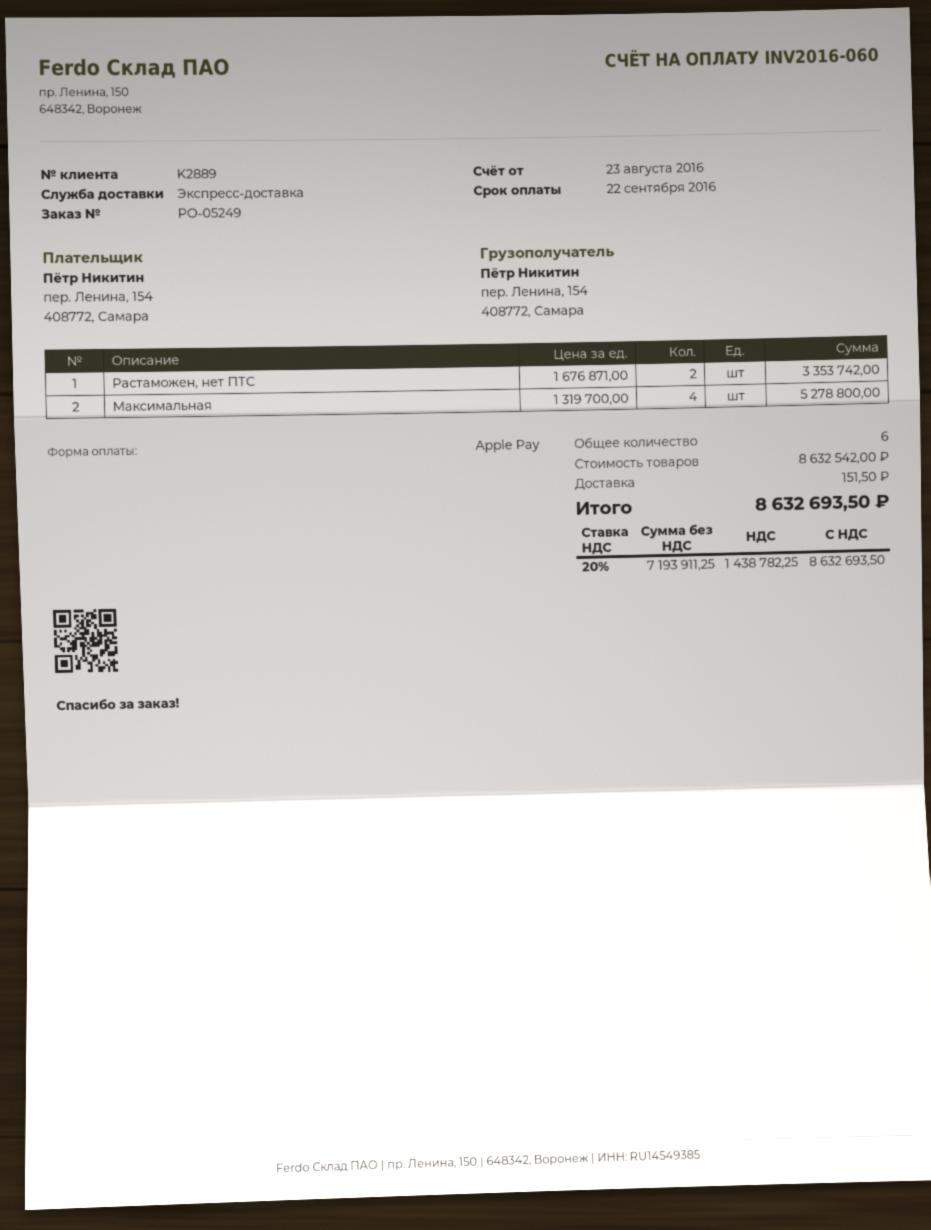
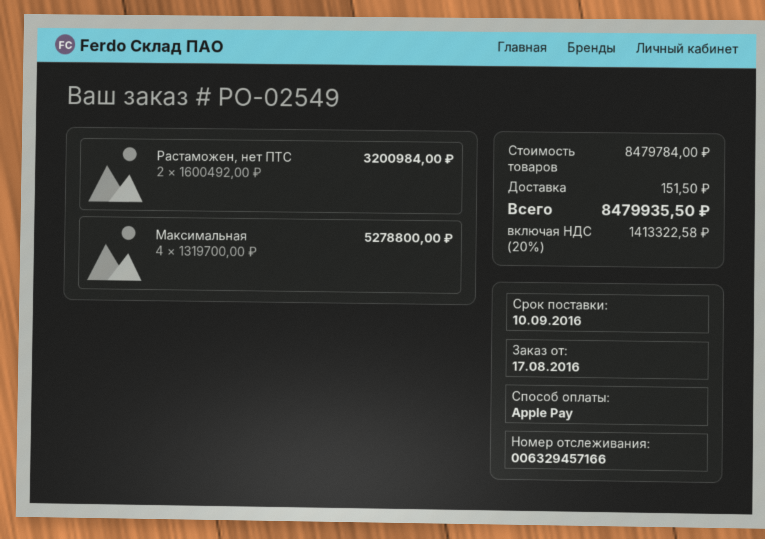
order number: PO-05249 -> PO-02549
Растаможен, нет ПТС: 2 x 1676871.00 = 3353742.00 -> 2 x 1600492.00 = 3200984.00
subtotal: 8632542.00 -> 8479784.00
tax: 20% = 1438782.25 -> 20% = 1413322.58
total: 8632693.50 -> 8479935.50

